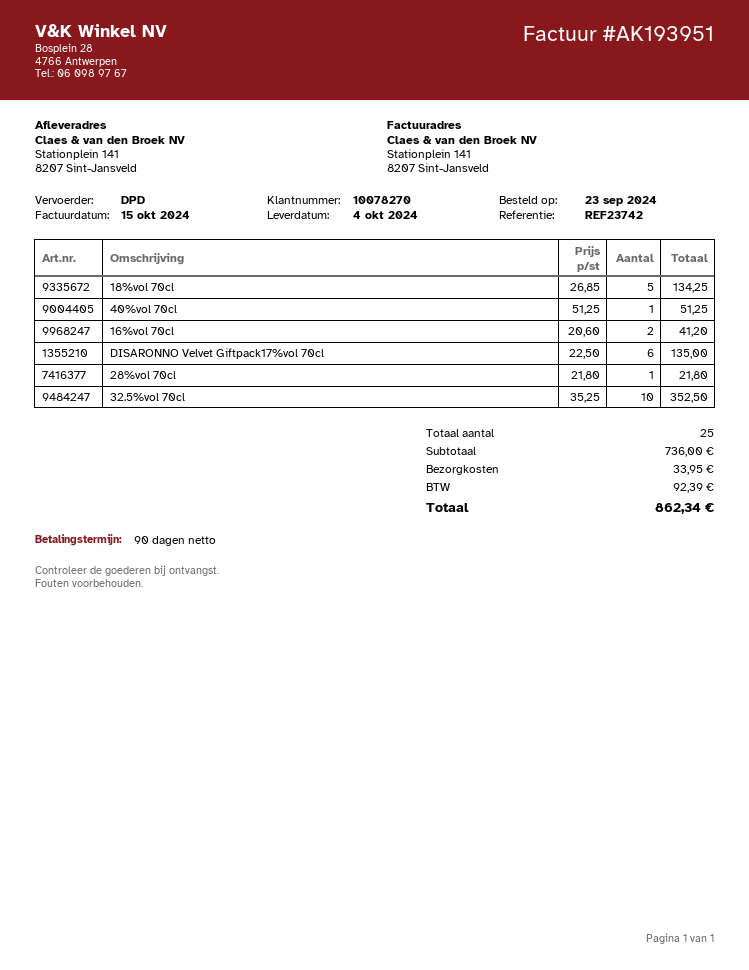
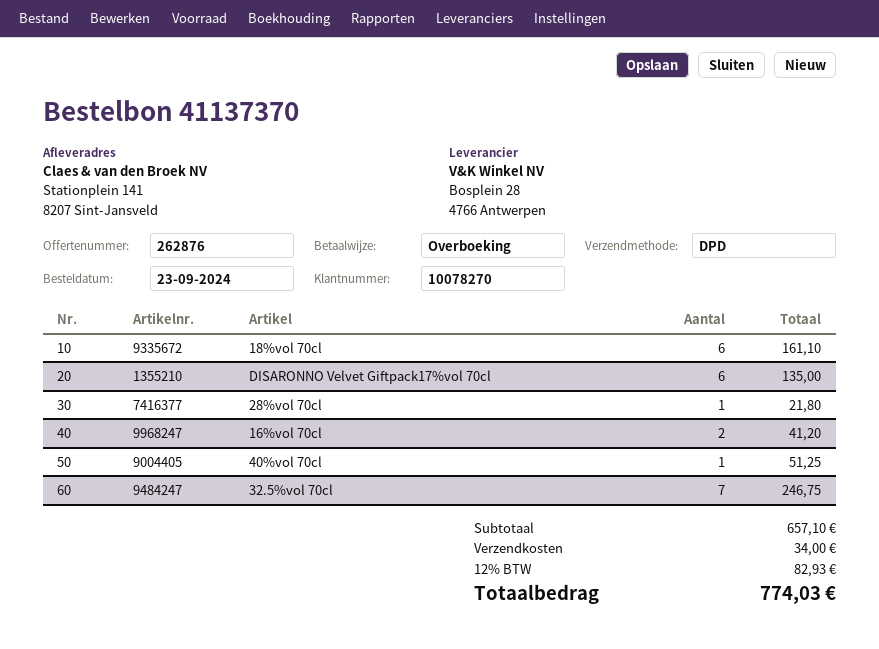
18%vol 70cl: 5 for 134.25 -> 6 for 161.10
32.5%vol 70cl: 10 for 352.50 -> 7 for 246.75
subtotal: 736.00 -> 657.10
shipping: 33.95 -> 34.00
tax: 92.39 -> 82.93
total: 862.34 -> 774.03

